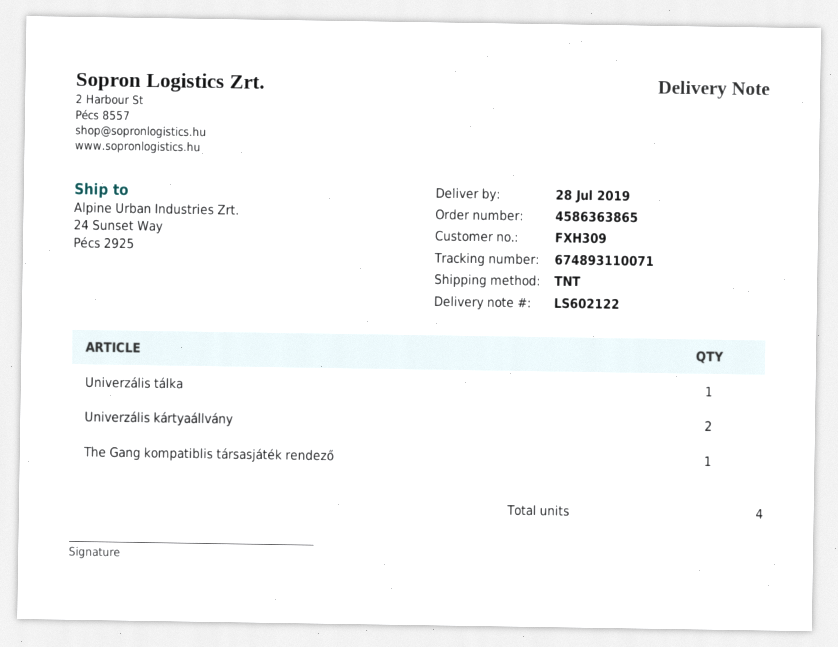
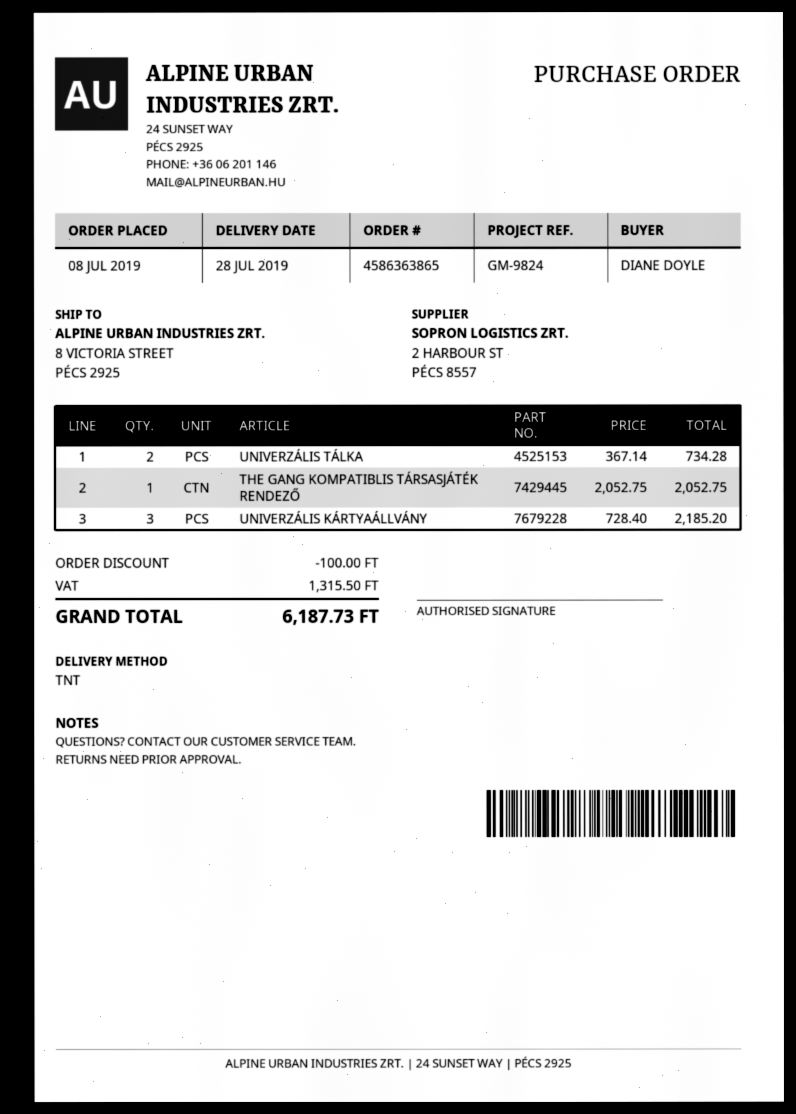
ship to: 24 Sunset Way, Pécs 2925 -> 8 VICTORIA STREET, PÉCS 2925
Univerzális tálka: 1 -> 2
Univerzális kártyaállvány: 2 -> 3

